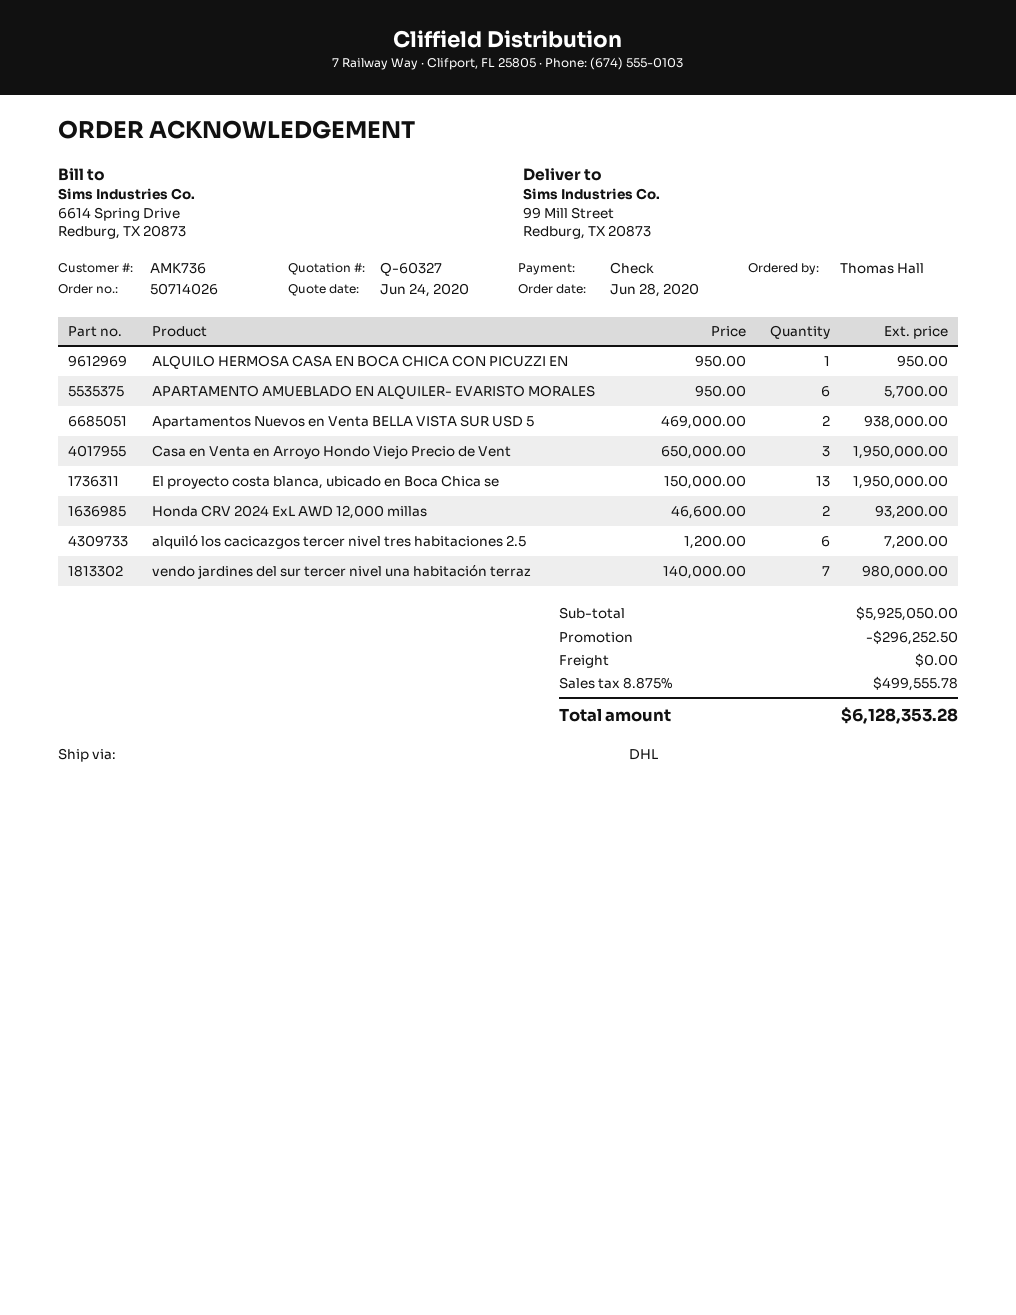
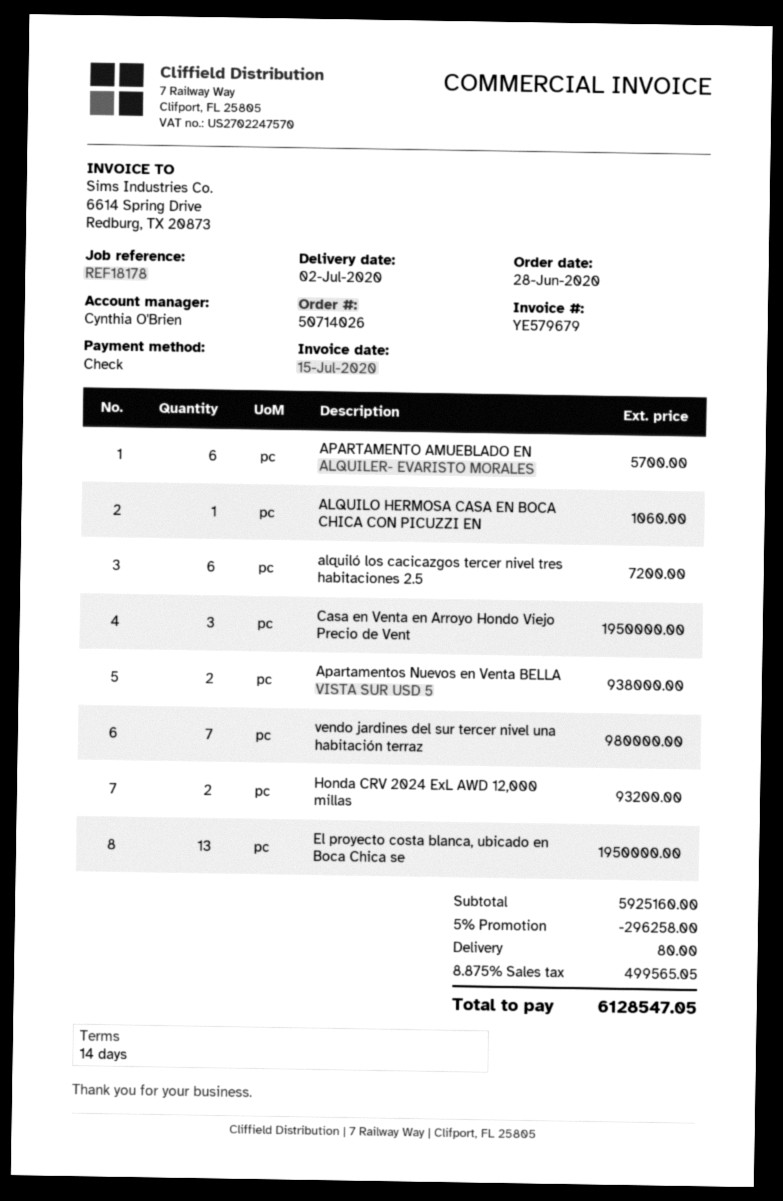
ALQUILO HERMOSA CASA EN BOCA CHICA CON PICUZZI EN: 1 for 950.00 -> 1 for 1060.00
subtotal: 5925050.00 -> 5925160.00
discount: 296252.50 -> 296258.00
shipping: 0.00 -> 80.00
tax: 8.875% = 499555.78 -> 8.875% = 499565.05
total: 6128353.28 -> 6128547.05

